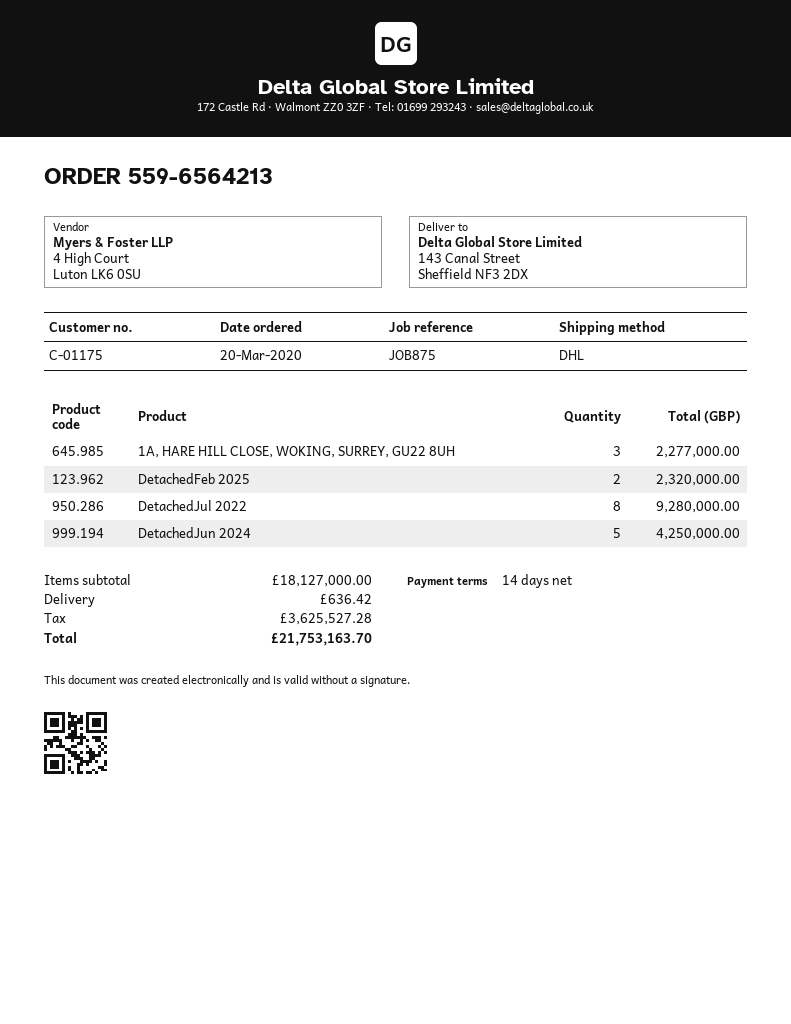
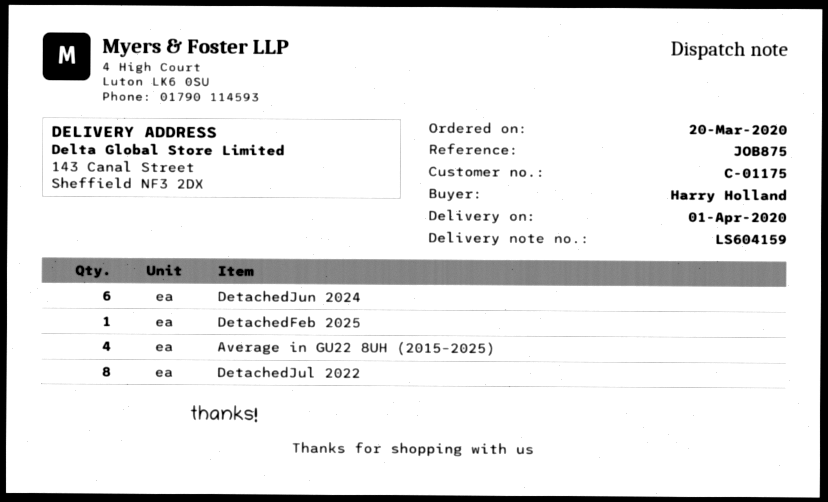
1A, HARE HILL CLOSE, WOKING, SURREY, GU22 8UH: 3 -> none
DetachedFeb 2025: 2 -> 1
DetachedJun 2024: 5 -> 6
Average in GU22 8UH (2015–2025): none -> 4

